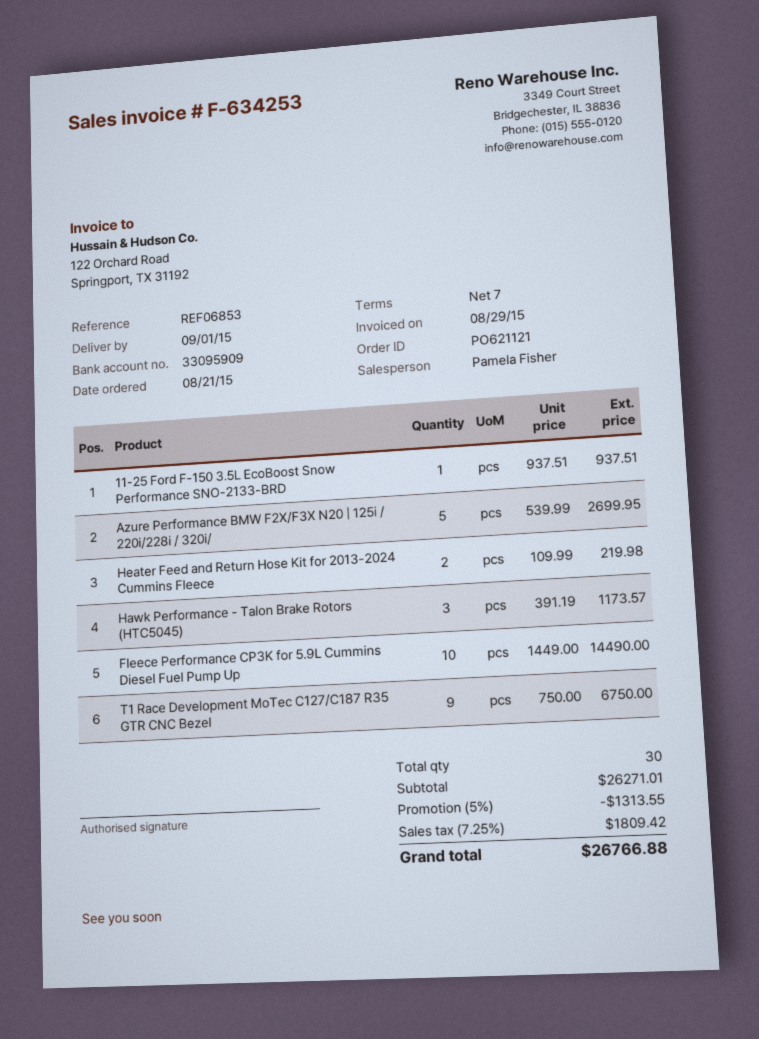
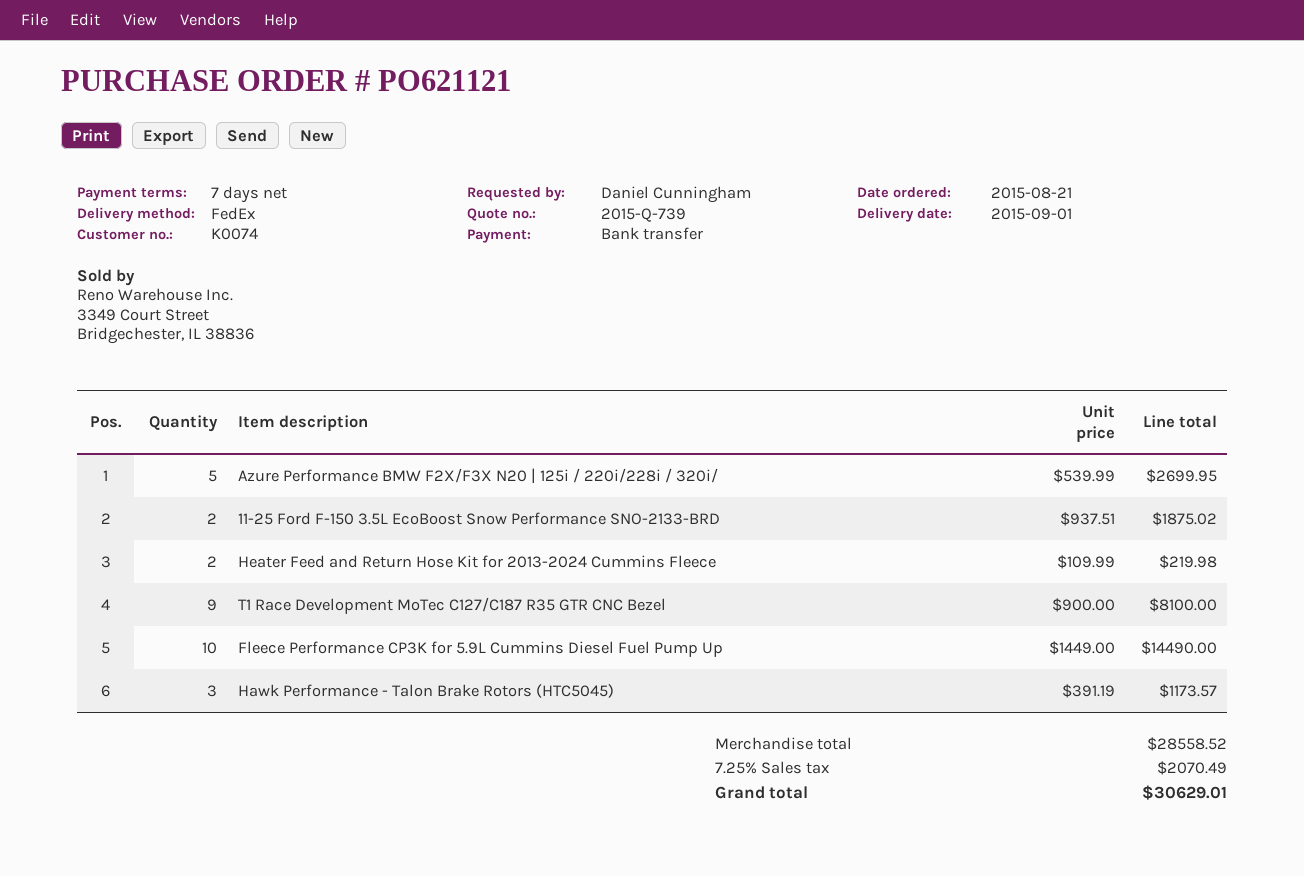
11-25 Ford F-150 3.5L EcoBoost Snow Performance SNO-2133-BRD: 1 x 937.51 = 937.51 -> 2 x 937.51 = 1875.02
T1 Race Development MoTec C127/C187 R35 GTR CNC Bezel: 9 x 750.00 = 6750.00 -> 9 x 900.00 = 8100.00
subtotal: 26271.01 -> 28558.52
discount: 5% = 1313.55 -> none
tax: 7.25% = 1809.42 -> 7.25% = 2070.49
total: 26766.88 -> 30629.01

